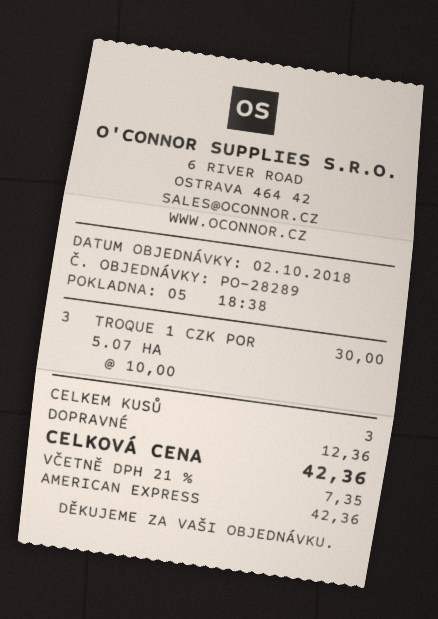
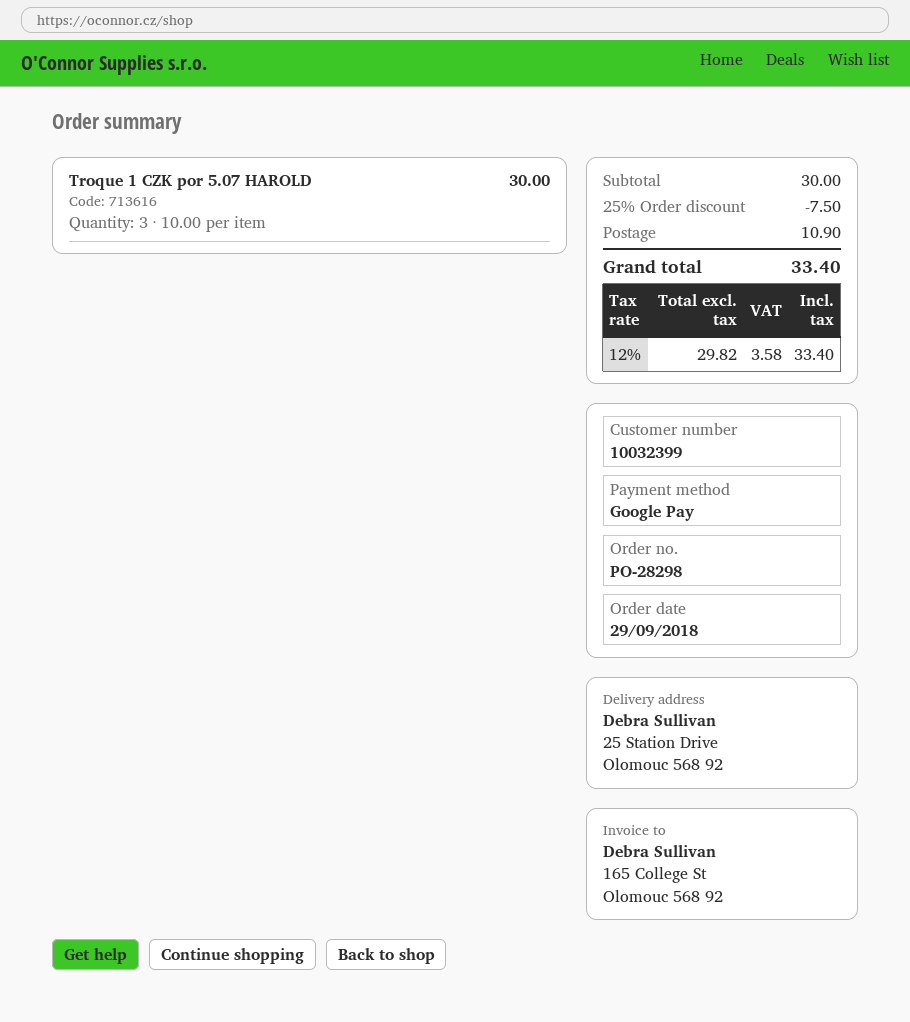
order number: PO-28289 -> PO-28298
order date: 2018-10-02 -> 2018-09-29
payment method: American Express -> Google Pay
discount: none -> 25% = 7.50
shipping: 12.36 -> 10.90
tax: 21% = 7.35 -> 12% = 3.58
total: 42.36 -> 33.40

